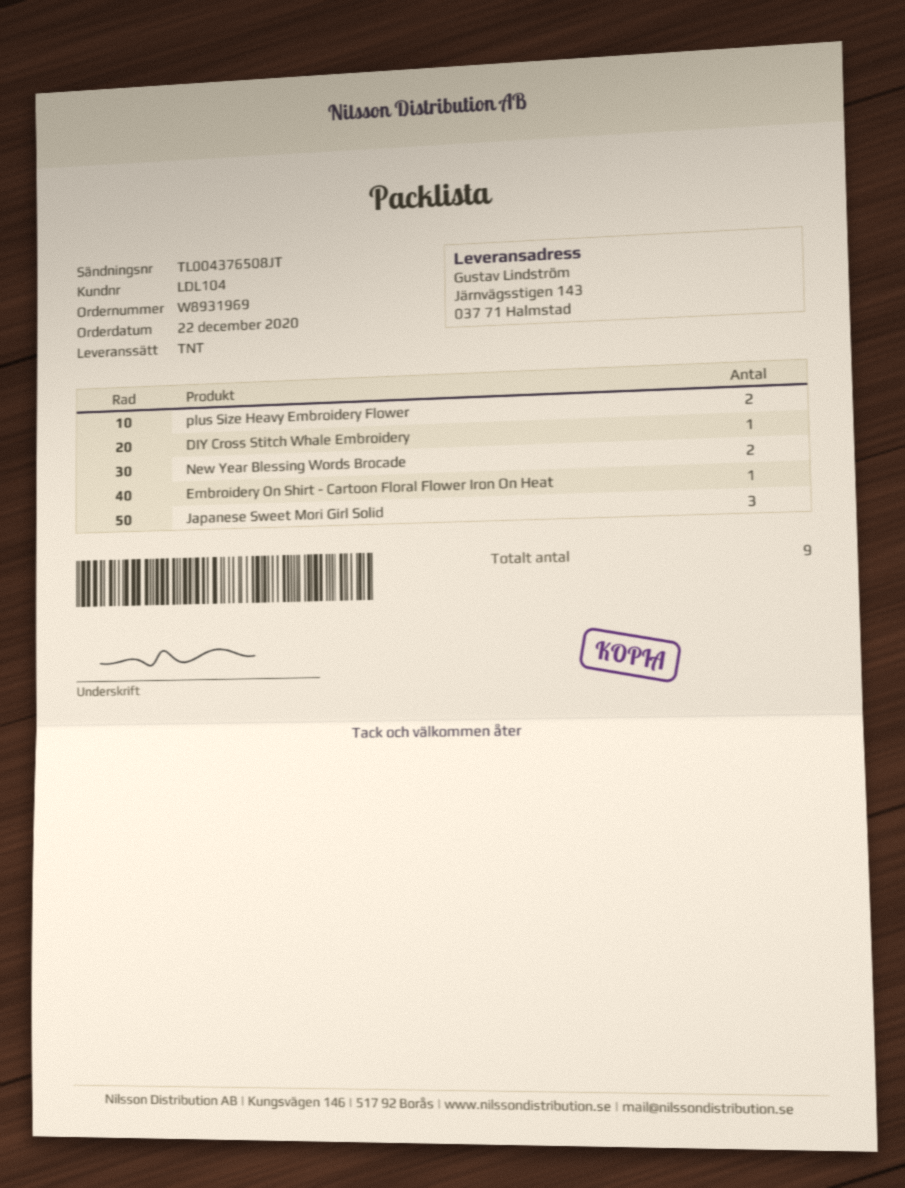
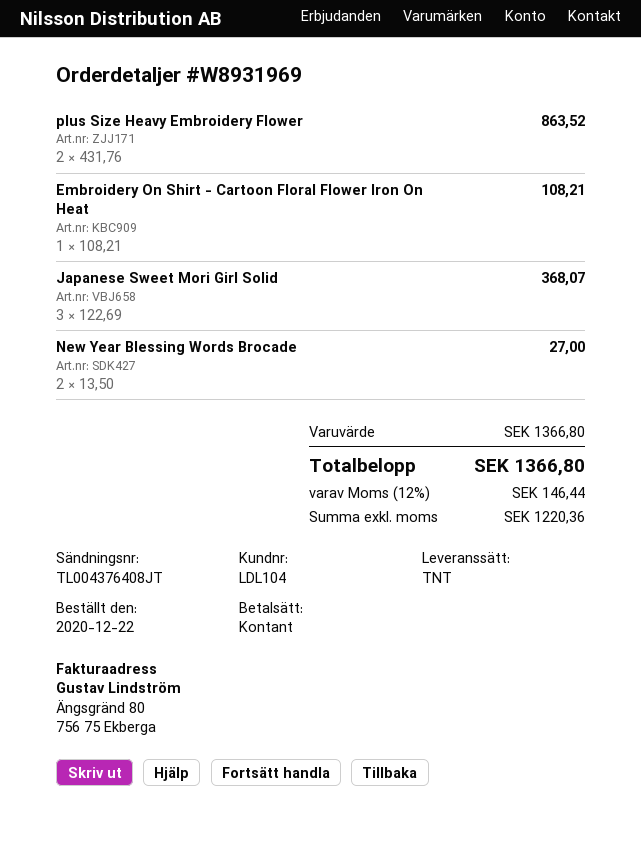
tracking number: TL004376508JT -> TL004376408JT
DIY Cross Stitch Whale Embroidery: 1 -> none

